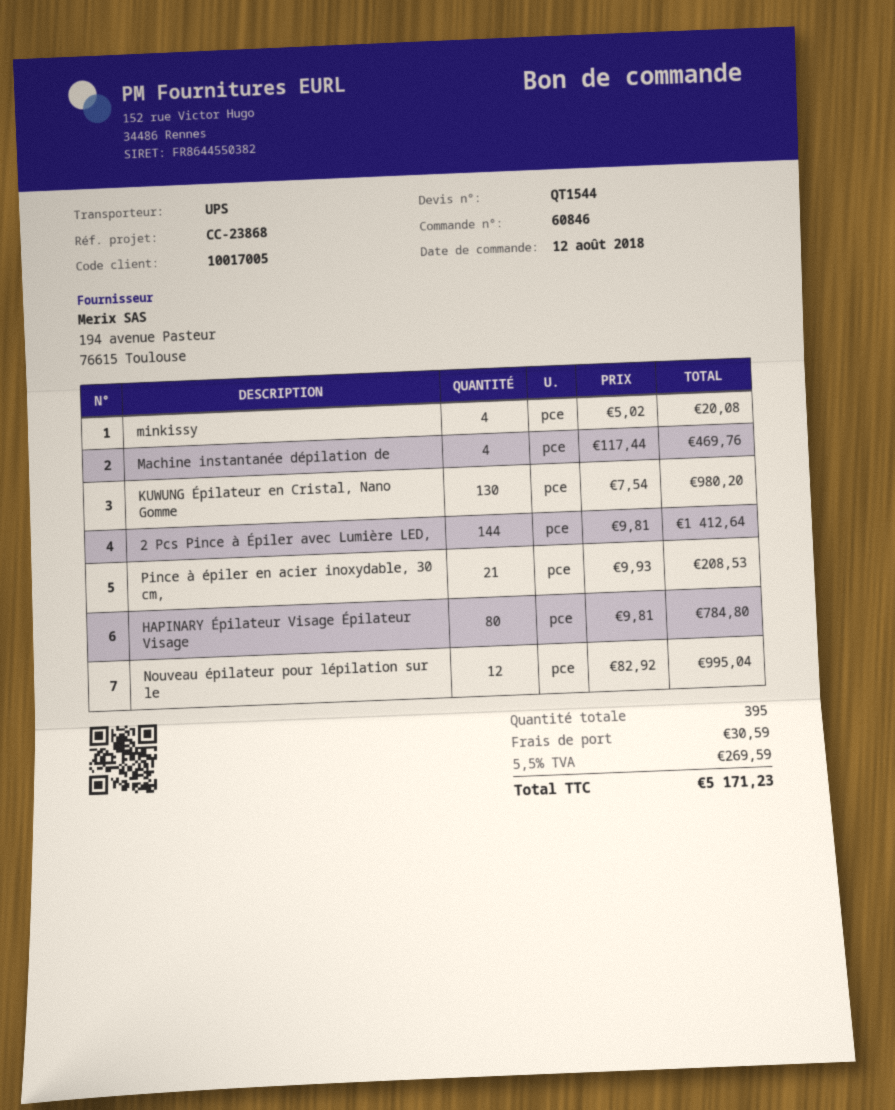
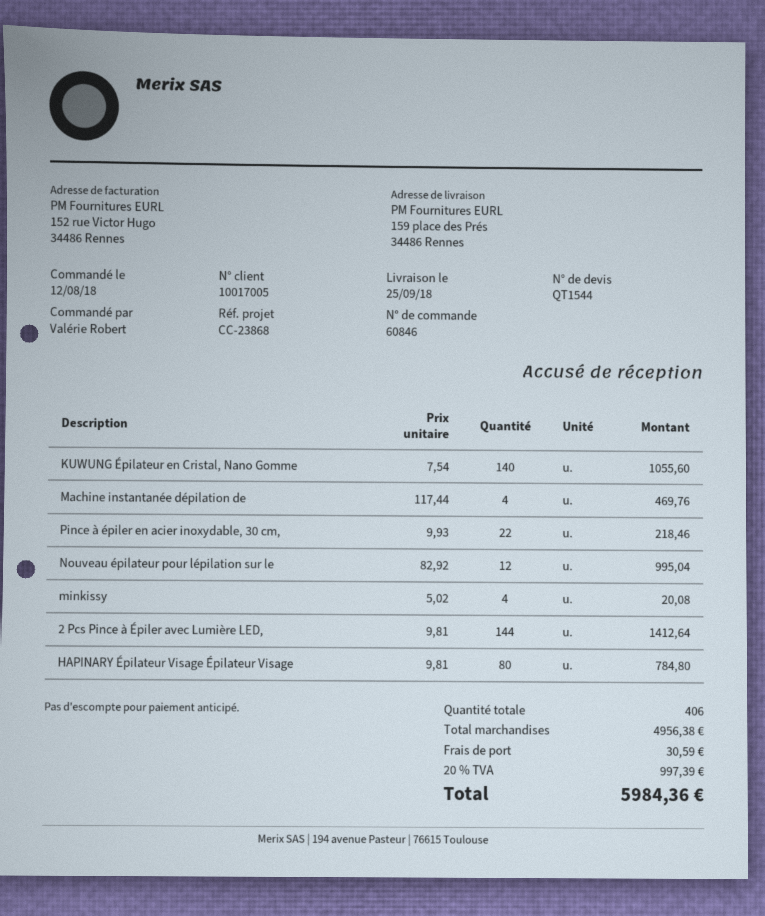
KUWUNG Épilateur en Cristal, Nano Gomme: 130 x 7.54 = 980.20 -> 140 x 7.54 = 1055.60
Pince à épiler en acier inoxydable, 30 cm,: 21 x 9.93 = 208.53 -> 22 x 9.93 = 218.46
total quantity: 395 -> 406
tax: 5.5% = 269.59 -> 20% = 997.39
total: 5171.23 -> 5984.36

